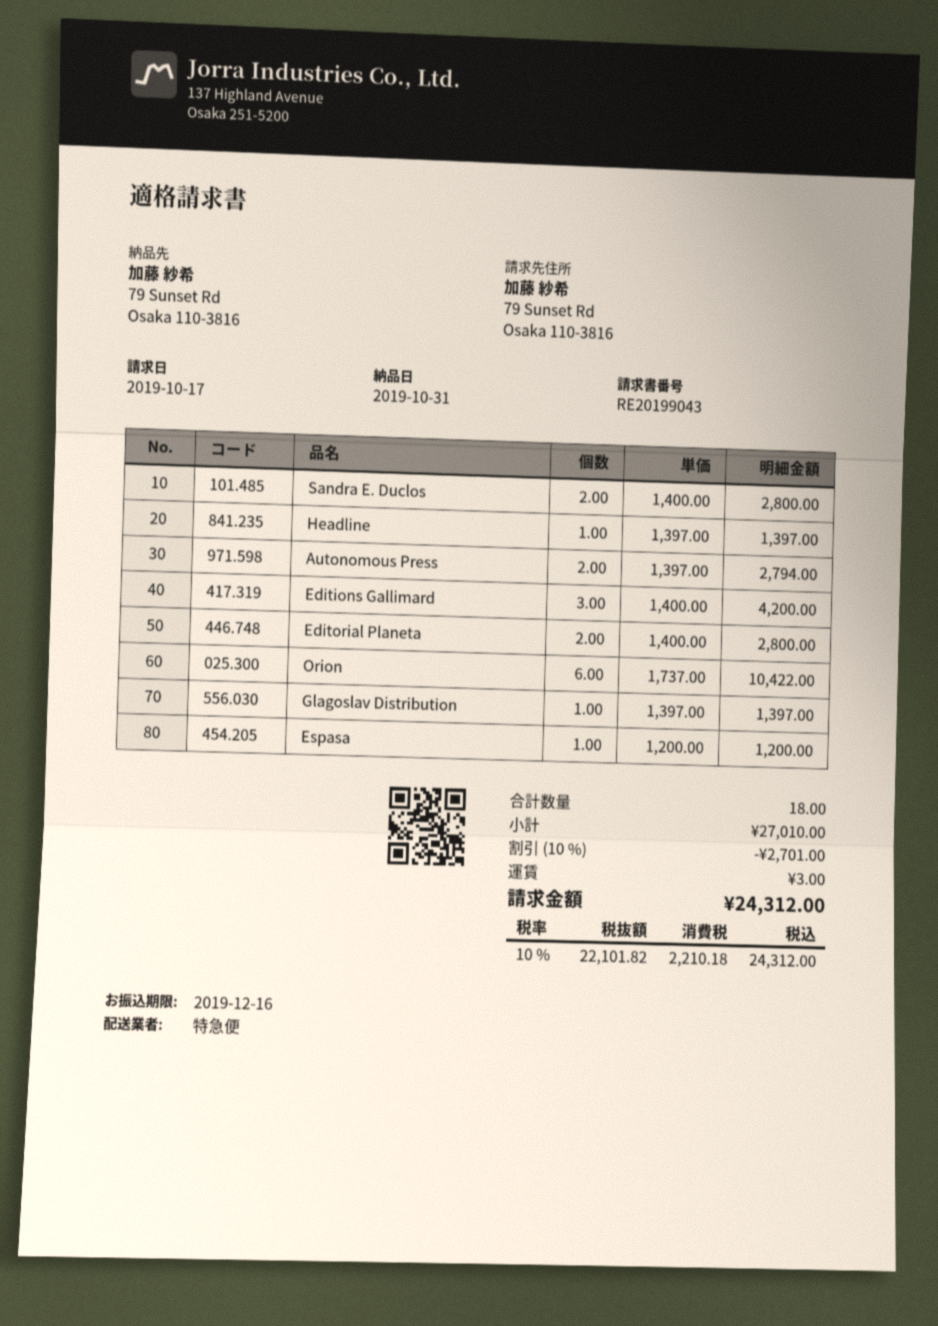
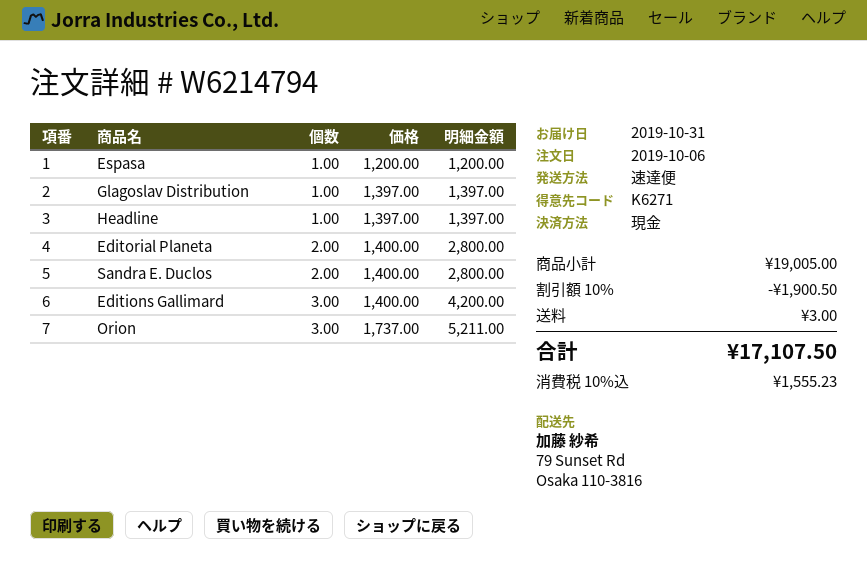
Autonomous Press: 2 x 1397.00 = 2794.00 -> none
Orion: 6 x 1737.00 = 10422.00 -> 3 x 1737.00 = 5211.00
subtotal: 27010.00 -> 19005.00
discount: 10% = 2701.00 -> 10% = 1900.50
tax: 10% = 2210.18 -> 10% = 1555.23
total: 24312.00 -> 17107.50

